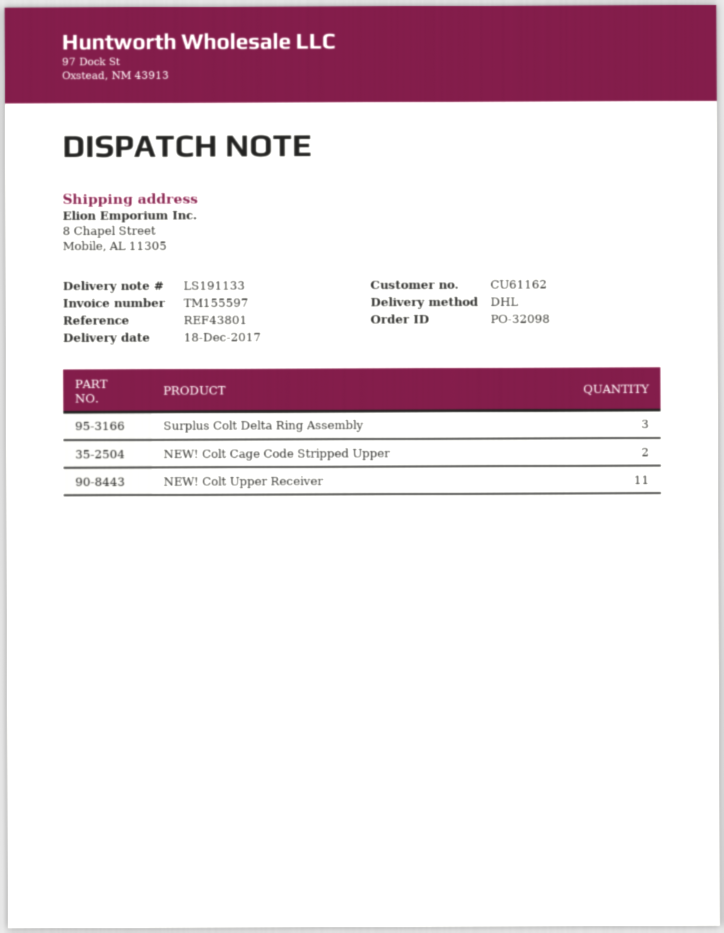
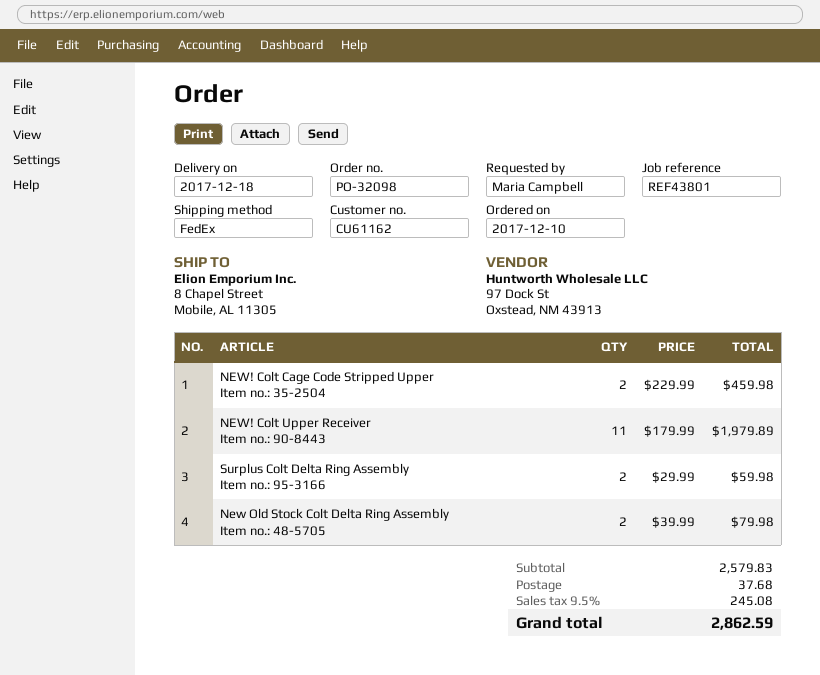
shipping method: DHL -> FedEx
Surplus Colt Delta Ring Assembly: 3 -> 2
New Old Stock Colt Delta Ring Assembly: none -> 2

